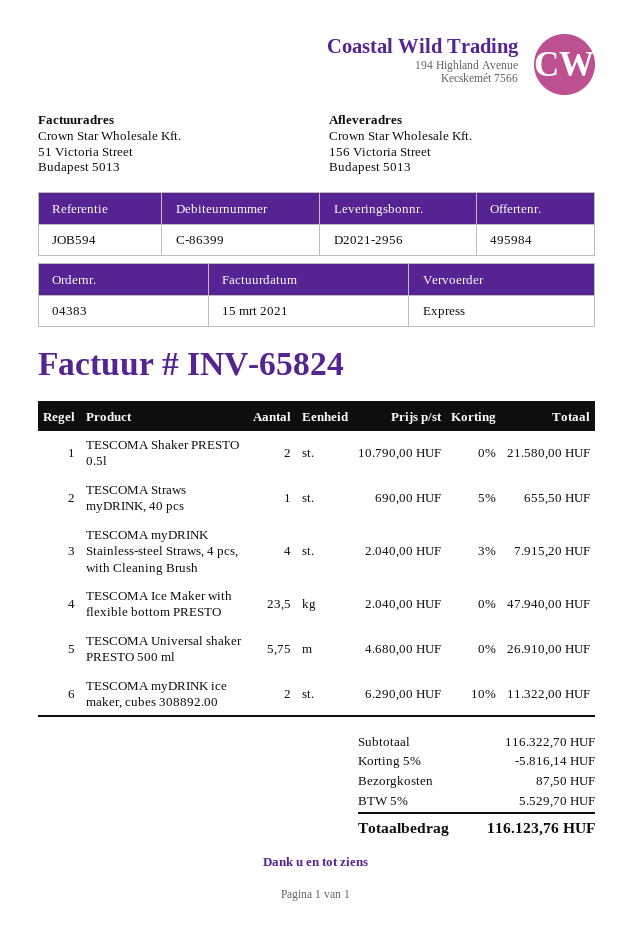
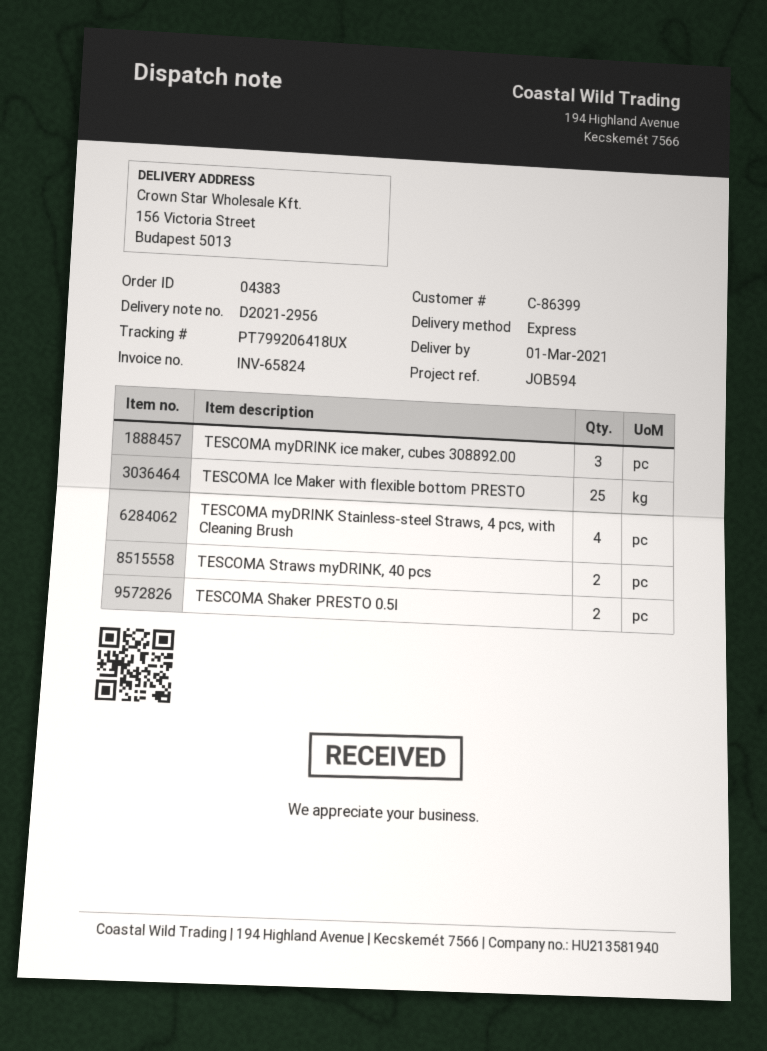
TESCOMA Straws myDRINK, 40 pcs: 1 -> 2
TESCOMA Ice Maker with flexible bottom PRESTO: 23.5 -> 25
TESCOMA Universal shaker PRESTO 500 ml: 5.75 -> none
TESCOMA myDRINK ice maker, cubes 308892.00: 2 -> 3

